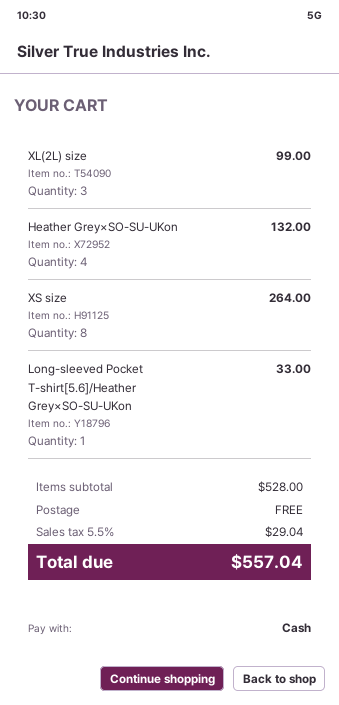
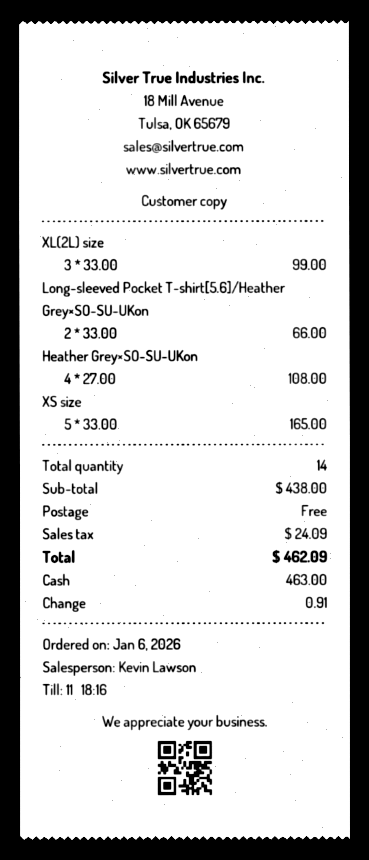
Heather Grey×SO-SU-UKon: 4 for 132.00 -> 4 for 108.00
XS size: 8 for 264.00 -> 5 for 165.00
Long-sleeved Pocket T-shirt[5.6]/Heather Grey×SO-SU-UKon: 1 for 33.00 -> 2 for 66.00
subtotal: 528.00 -> 438.00
tax: 29.04 -> 24.09
total: 557.04 -> 462.09

